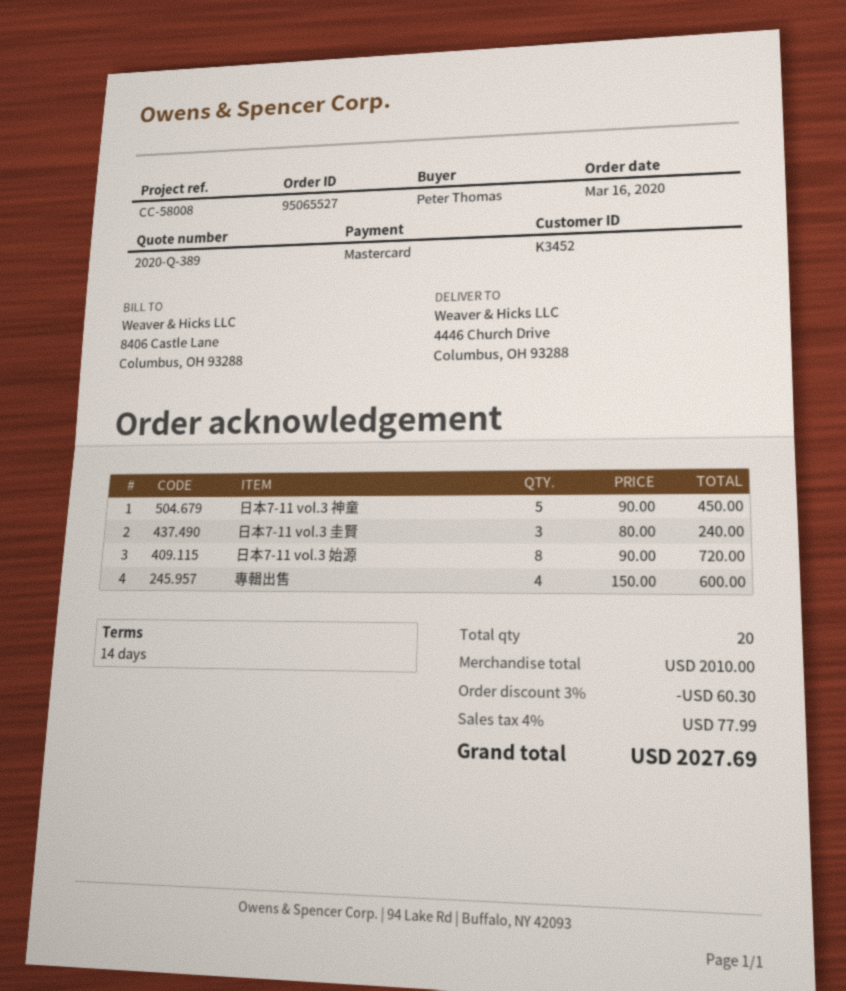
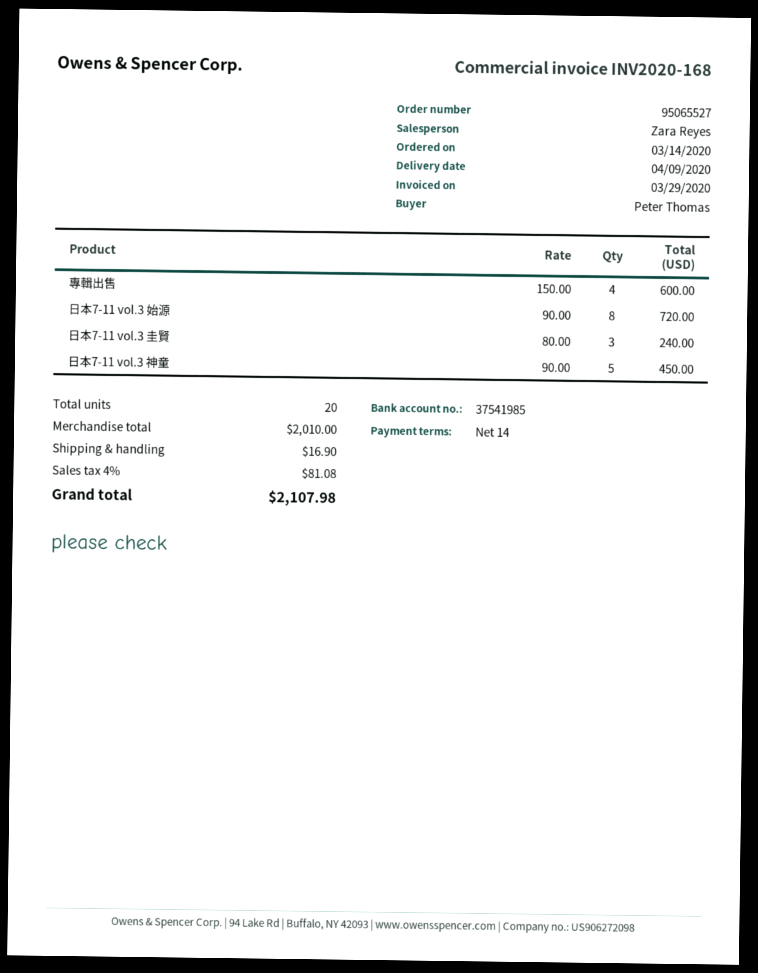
order date: 2020-03-16 -> 2020-03-14
discount: 3% = 60.30 -> none
shipping: none -> 16.90
tax: 4% = 77.99 -> 4% = 81.08
total: 2027.69 -> 2107.98

